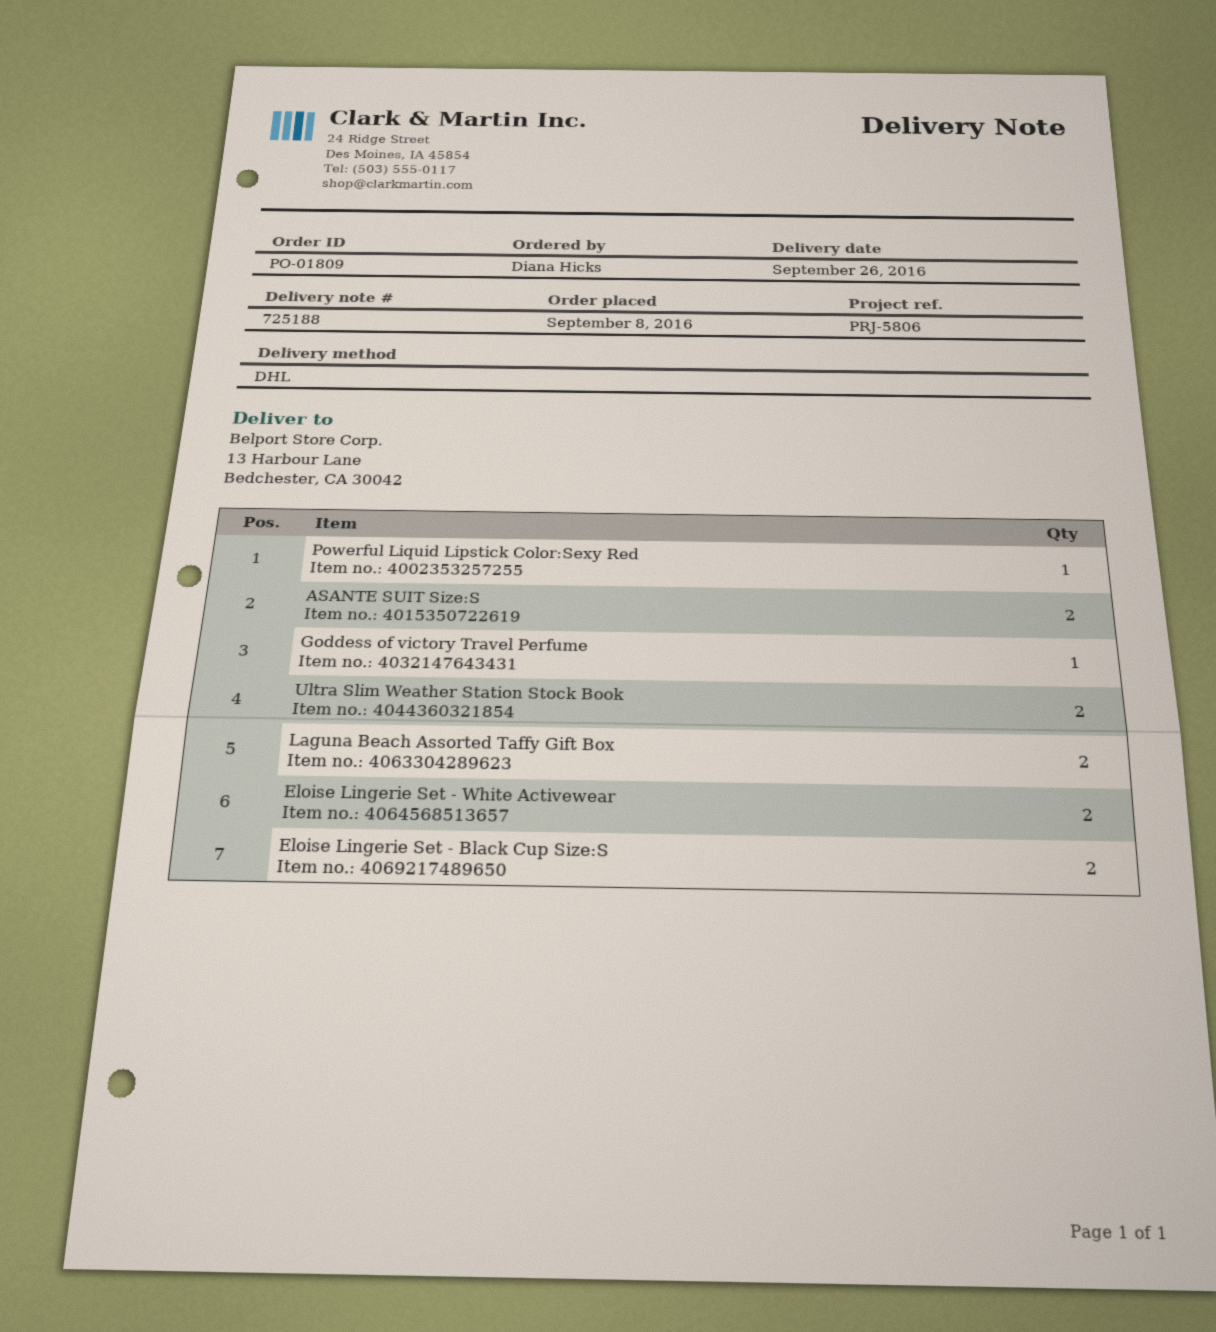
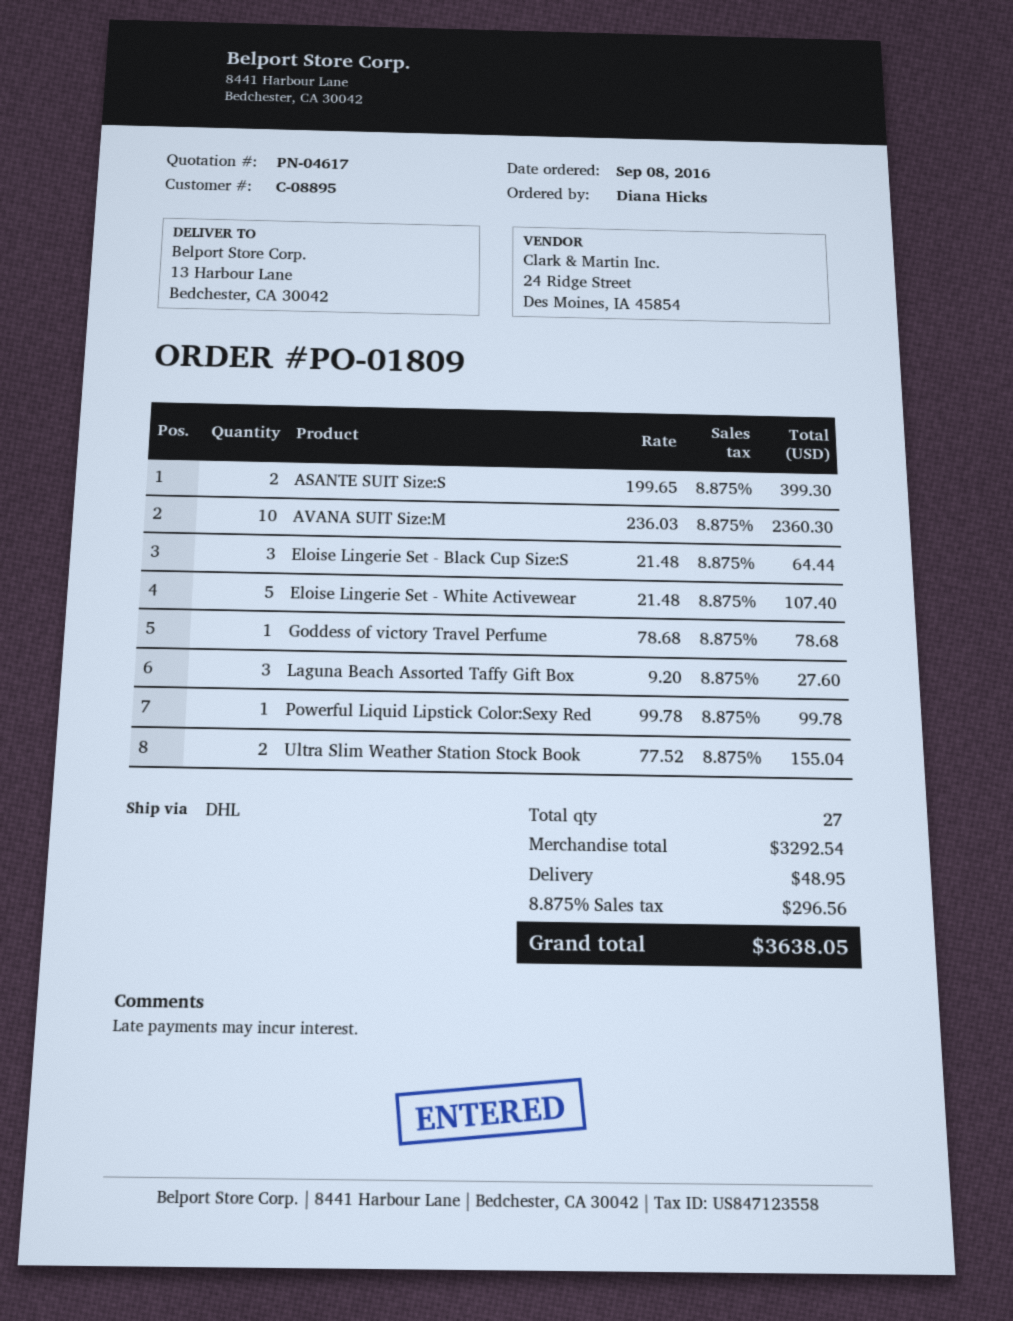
Laguna Beach Assorted Taffy Gift Box: 2 -> 3
Eloise Lingerie Set - White Activewear: 2 -> 5
Eloise Lingerie Set - Black Cup Size:S: 2 -> 3
AVANA SUIT Size:M: none -> 10

